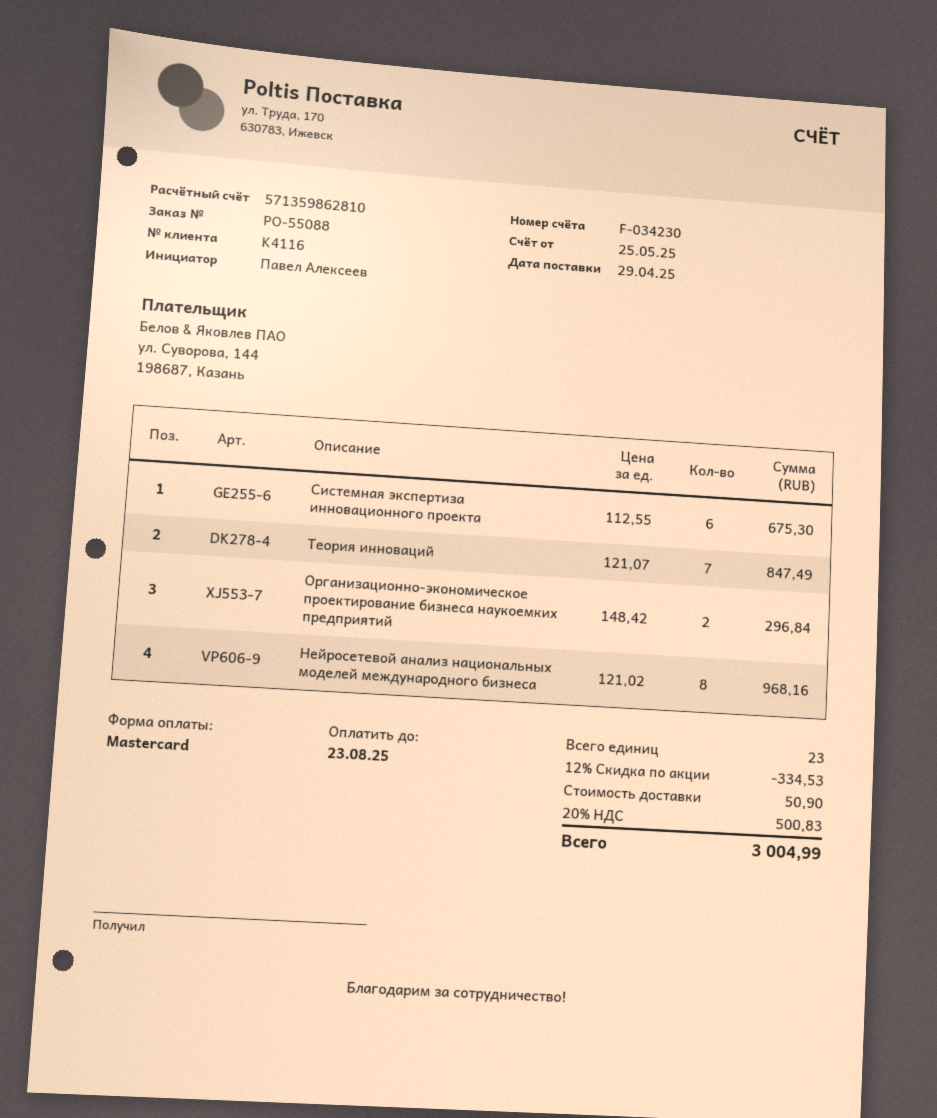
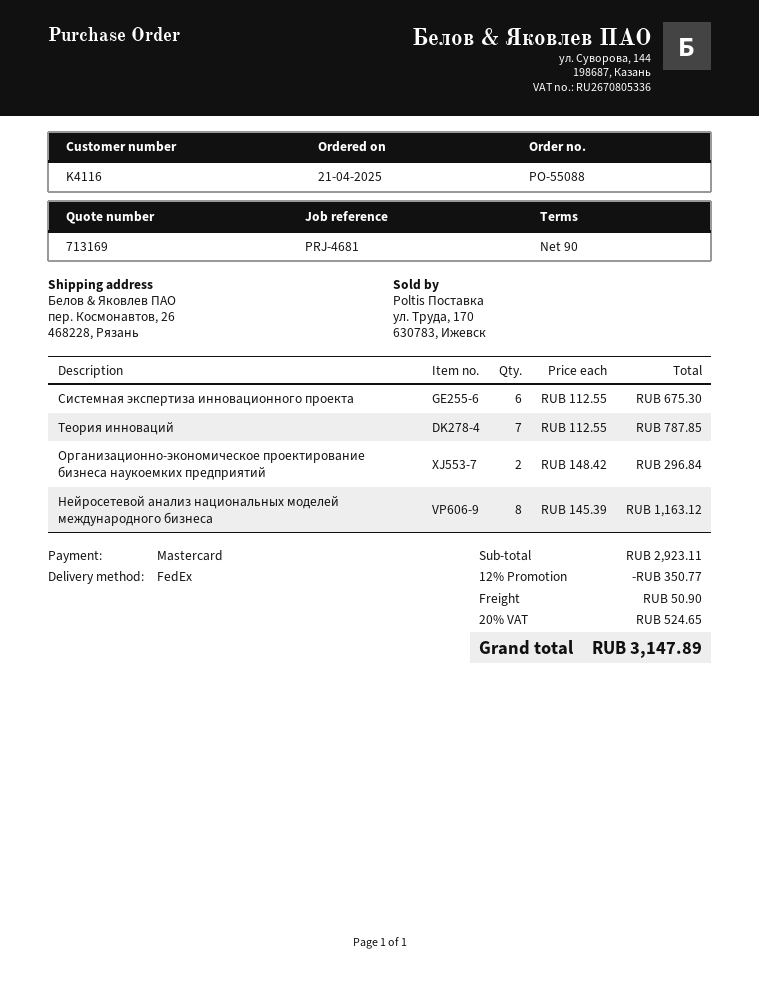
Теория инноваций: 7 x 121.07 = 847.49 -> 7 x 112.55 = 787.85
Нейросетевой анализ национальных моделей международного бизнеса: 8 x 121.02 = 968.16 -> 8 x 145.39 = 1163.12
discount: 12% = 334.53 -> 12% = 350.77
tax: 20% = 500.83 -> 20% = 524.65
total: 3004.99 -> 3147.89

